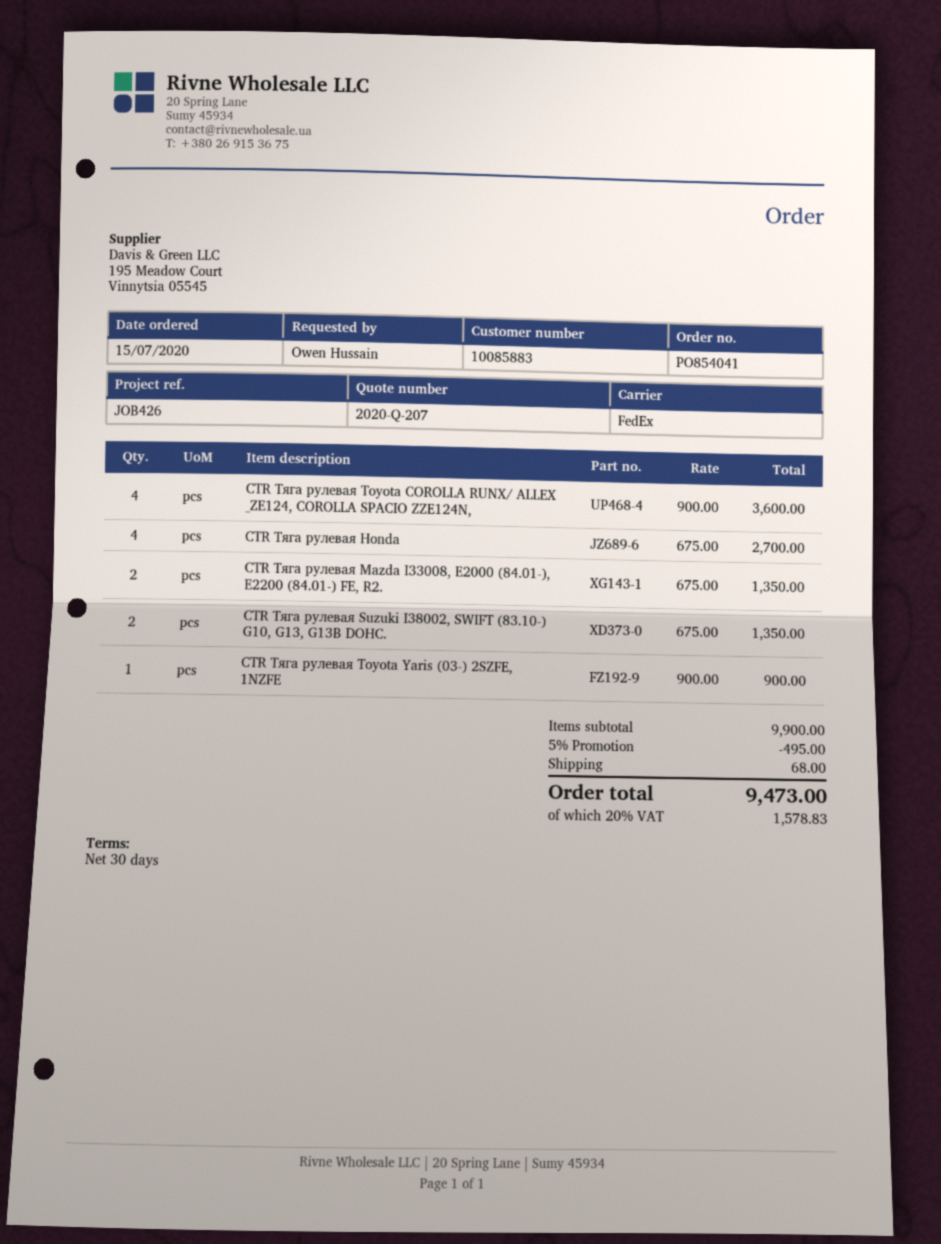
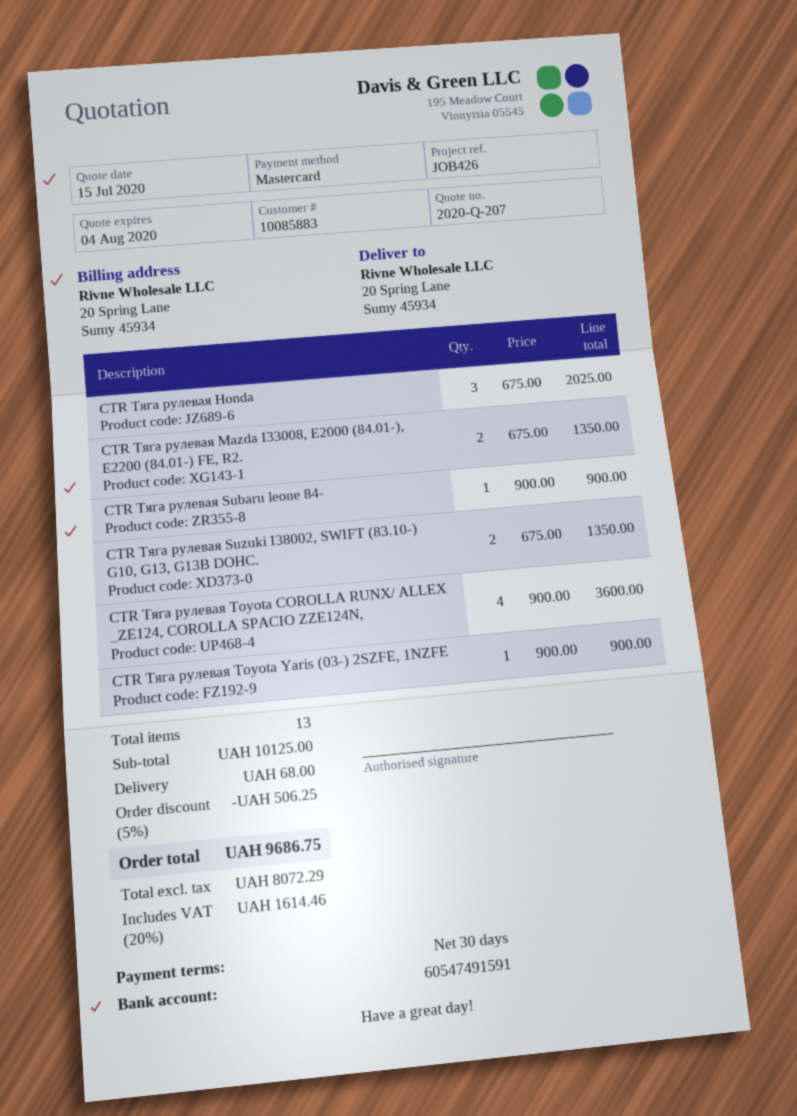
CTR Тяга рулевая Honda: 4 x 675.00 = 2700.00 -> 3 x 675.00 = 2025.00
CTR Тяга рулевая Subaru leone 84-: none -> 1 x 900.00 = 900.00
subtotal: 9900.00 -> 10125.00
discount: 5% = 495.00 -> 5% = 506.25
tax: 20% = 1578.83 -> 20% = 1614.46
total: 9473.00 -> 9686.75

